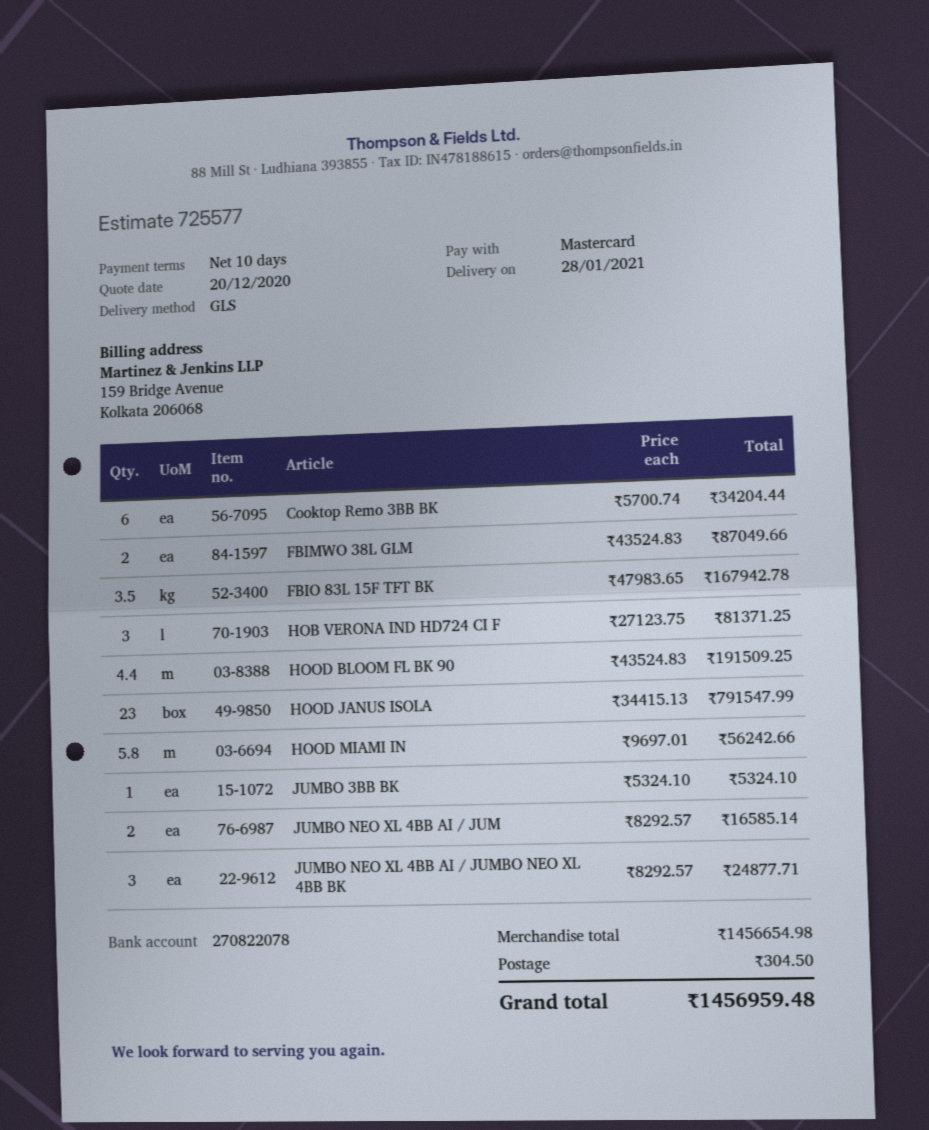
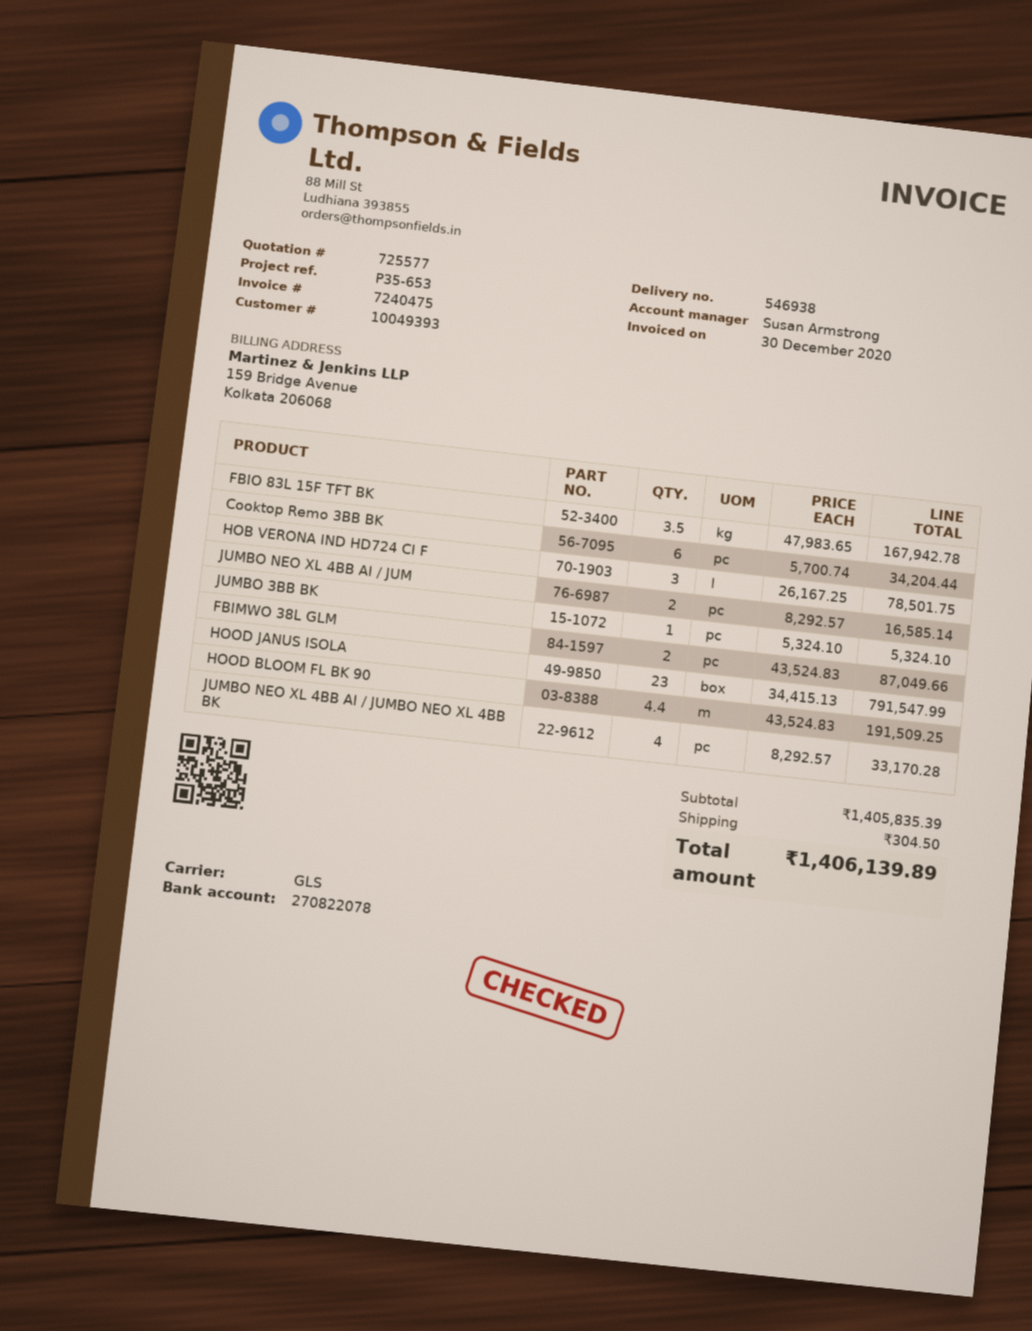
HOB VERONA IND HD724 CI F: 3 x 27123.75 = 81371.25 -> 3 x 26167.25 = 78501.75
HOOD MIAMI IN: 5.8 x 9697.01 = 56242.66 -> none
JUMBO NEO XL 4BB AI / JUMBO NEO XL 4BB BK: 3 x 8292.57 = 24877.71 -> 4 x 8292.57 = 33170.28
subtotal: 1456654.98 -> 1405835.39
total: 1456959.48 -> 1406139.89

